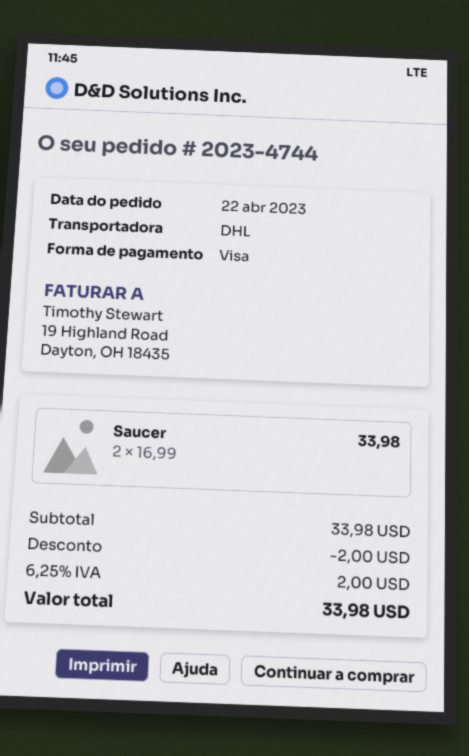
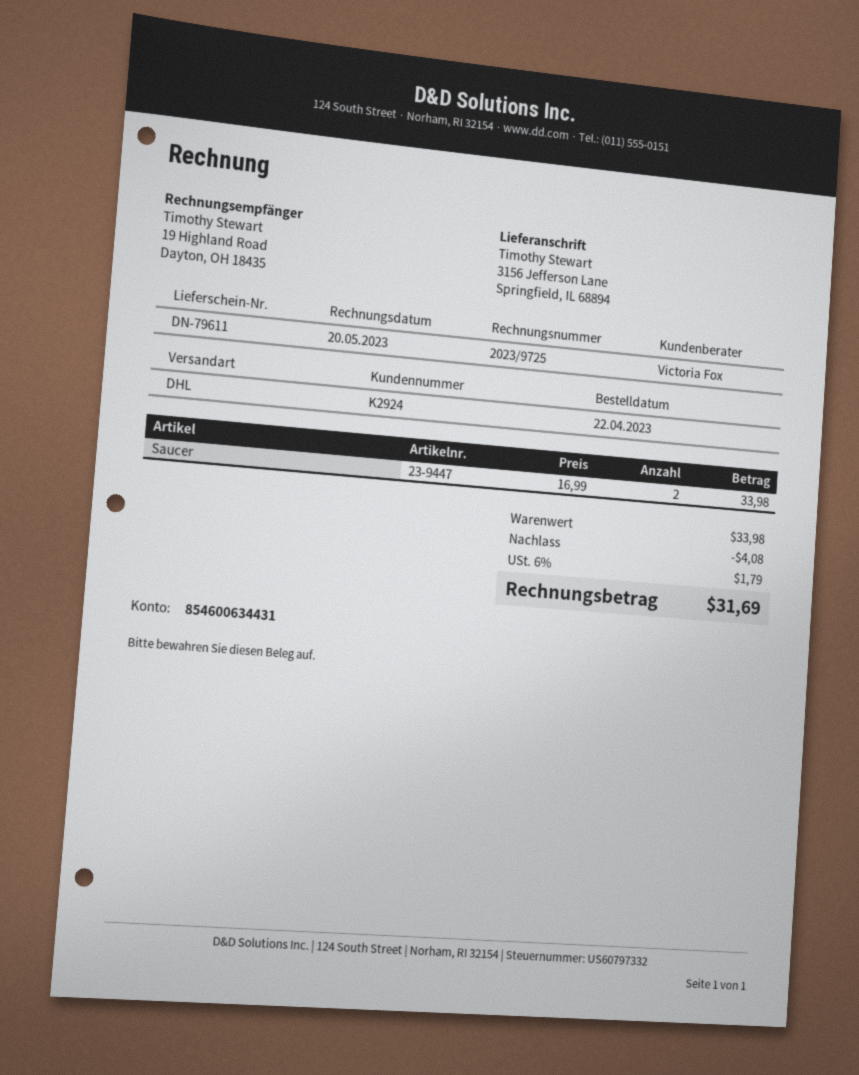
discount: 2.00 -> 4.08
tax: 6.25% = 2.00 -> 6% = 1.79
total: 33.98 -> 31.69

